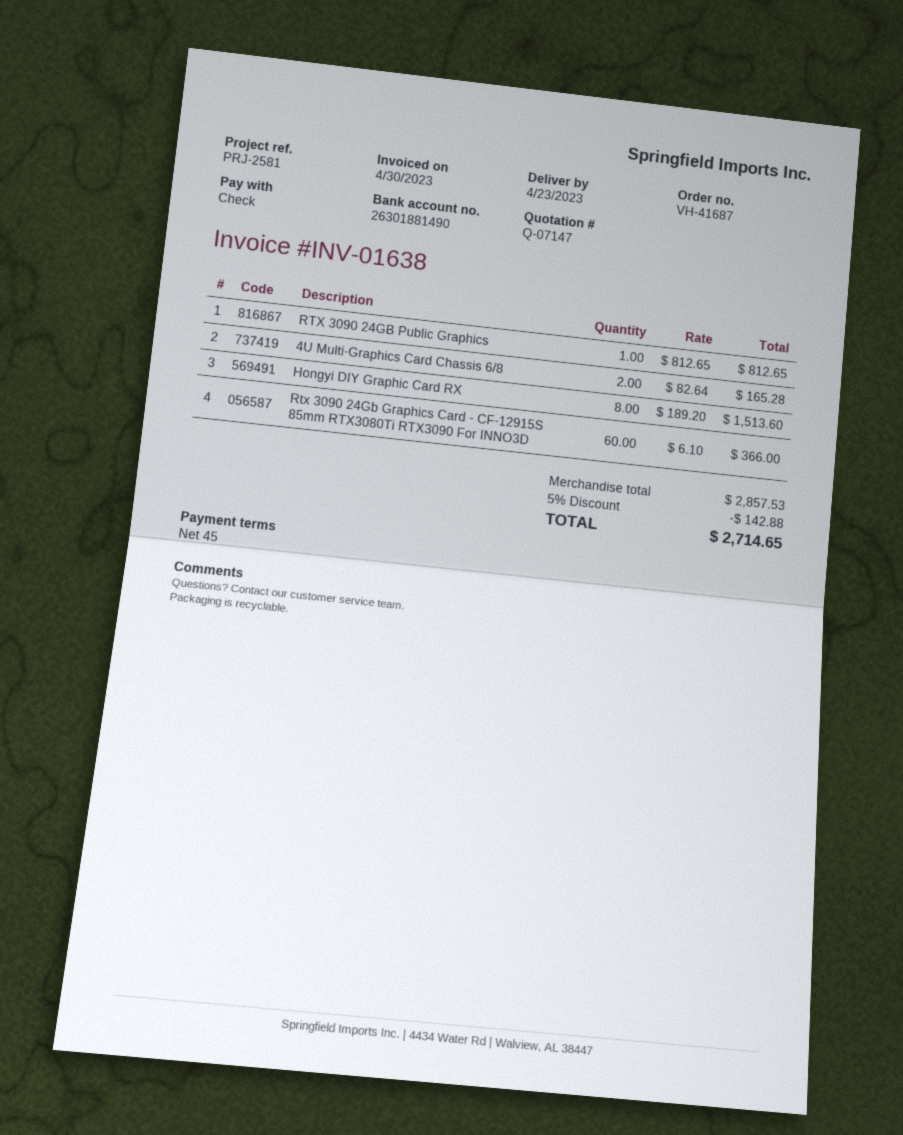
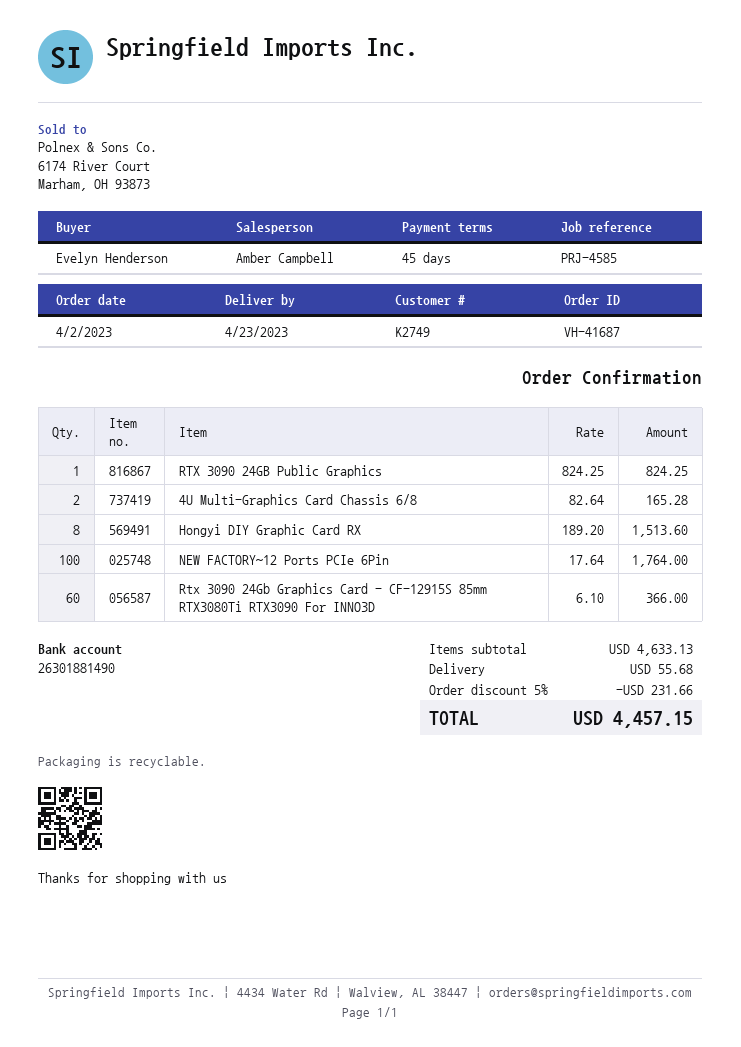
reference: PRJ-2581 -> PRJ-4585
RTX 3090 24GB Public Graphics: 1 x 812.65 = 812.65 -> 1 x 824.25 = 824.25
NEW FACTORY~12 Ports PCIe 6Pin: none -> 100 x 17.64 = 1764.00
subtotal: 2857.53 -> 4633.13
discount: 5% = 142.88 -> 5% = 231.66
shipping: none -> 55.68
total: 2714.65 -> 4457.15

